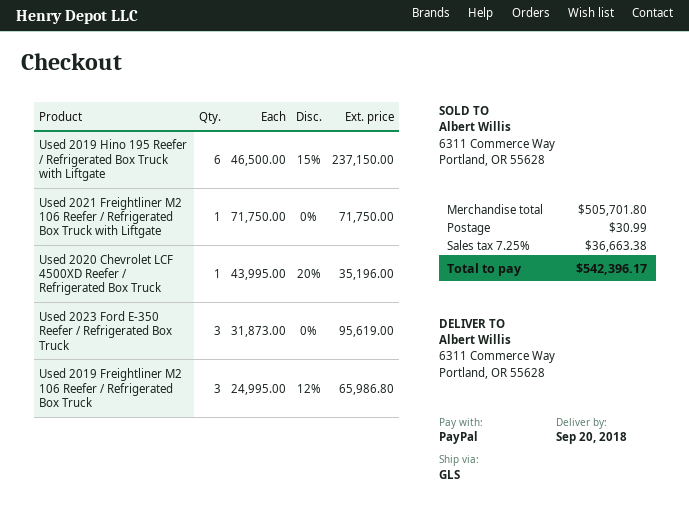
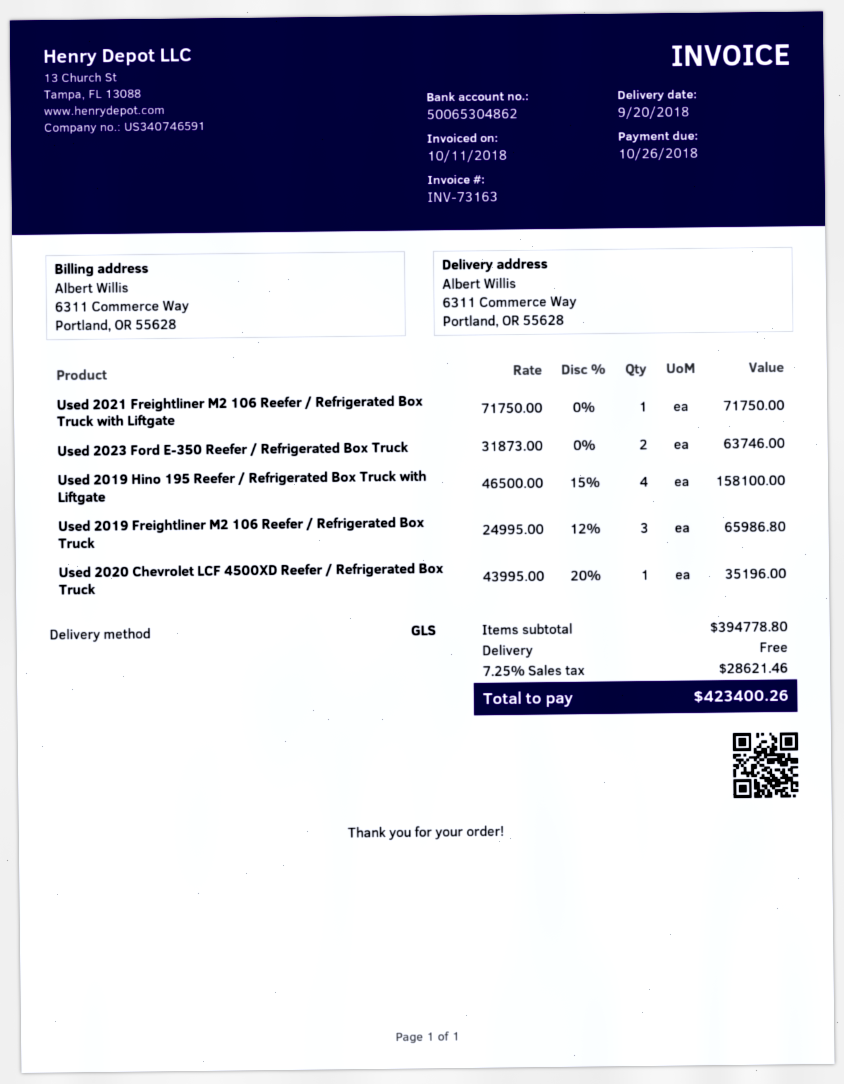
Used 2019 Hino 195 Reefer / Refrigerated Box Truck with Liftgate: 6 x 46500.00 - 15% = 237150.00 -> 4 x 46500.00 - 15% = 158100.00
Used 2023 Ford E-350 Reefer / Refrigerated Box Truck: 3 x 31873.00 = 95619.00 -> 2 x 31873.00 = 63746.00
subtotal: 505701.80 -> 394778.80
shipping: 30.99 -> 0.00
tax: 7.25% = 36663.38 -> 7.25% = 28621.46
total: 542396.17 -> 423400.26

